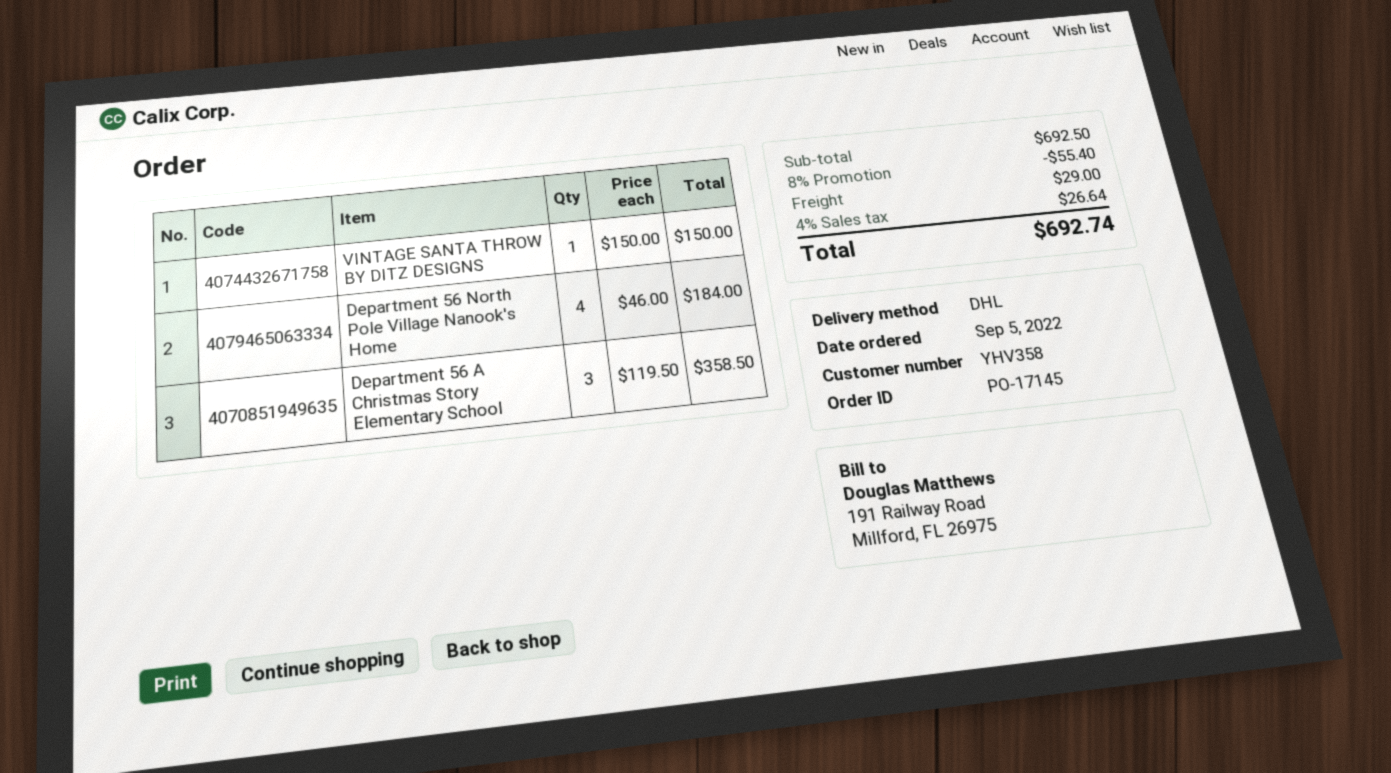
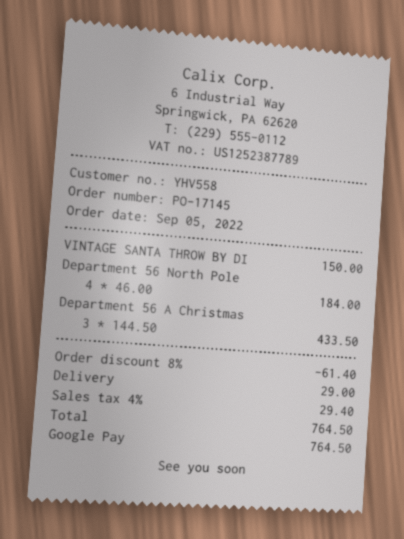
customer number: YHV358 -> YHV558
Department 56 A Christmas Story Elementary School: 3 x 119.50 = 358.50 -> 3 x 144.50 = 433.50
discount: 8% = 55.40 -> 8% = 61.40
tax: 4% = 26.64 -> 4% = 29.40
total: 692.74 -> 764.50

